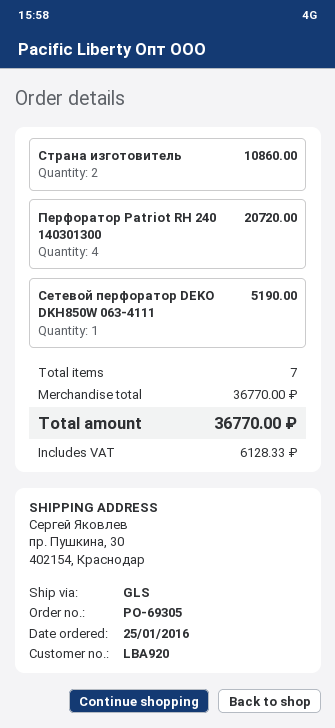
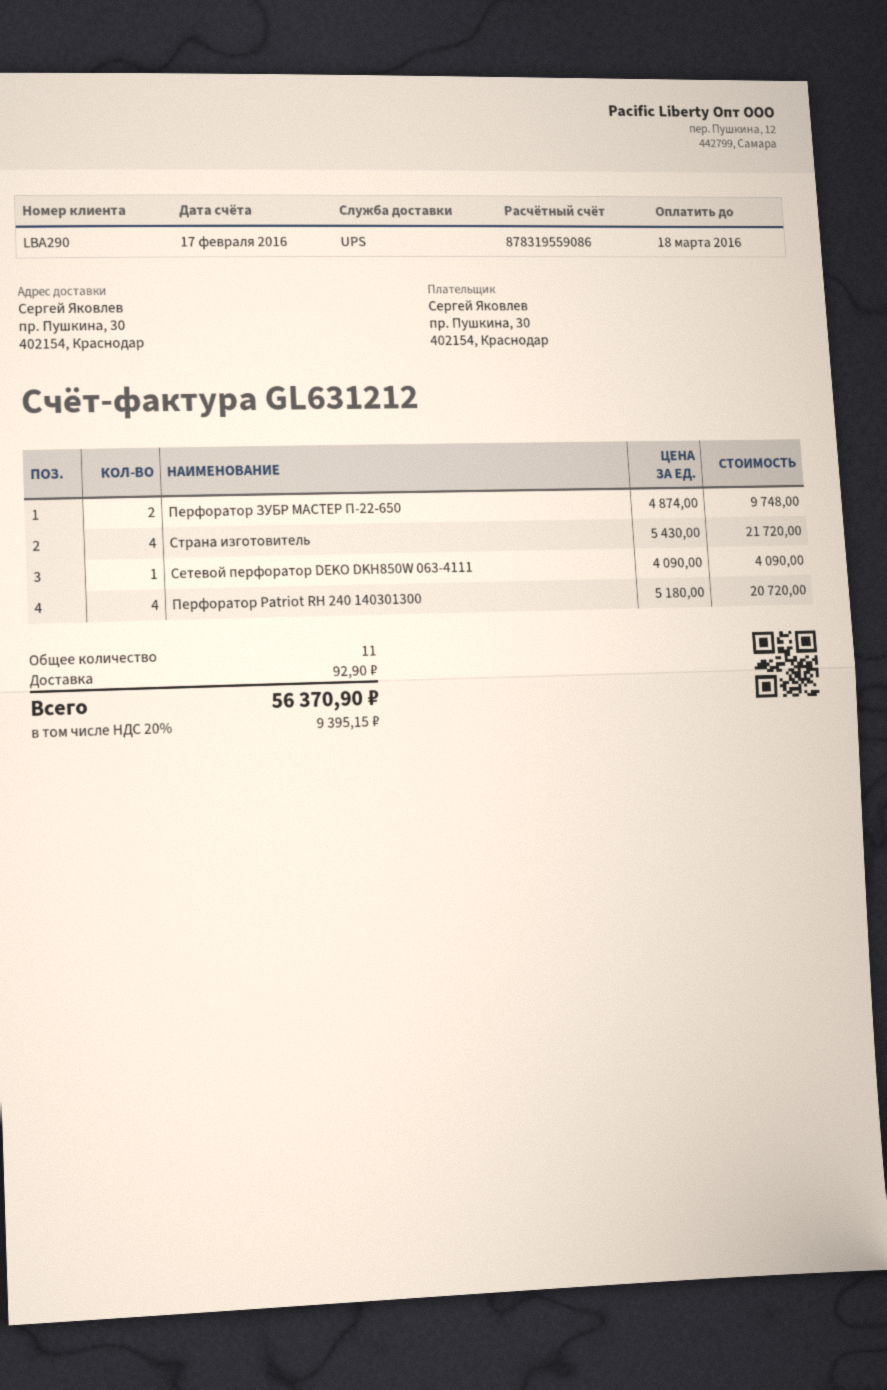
customer number: LBA920 -> LBA290
shipping method: GLS -> UPS
Страна изготовитель: 2 for 10860.00 -> 4 for 21720.00
Сетевой перфоратор DEKO DKH850W 063-4111: 1 for 5190.00 -> 1 for 4090.00
Перфоратор ЗУБР МАСТЕР П-22-650: none -> 2 for 9748.00
total quantity: 7 -> 11
shipping: none -> 92.90
tax: 6128.33 -> 9395.15
total: 36770.00 -> 56370.90

